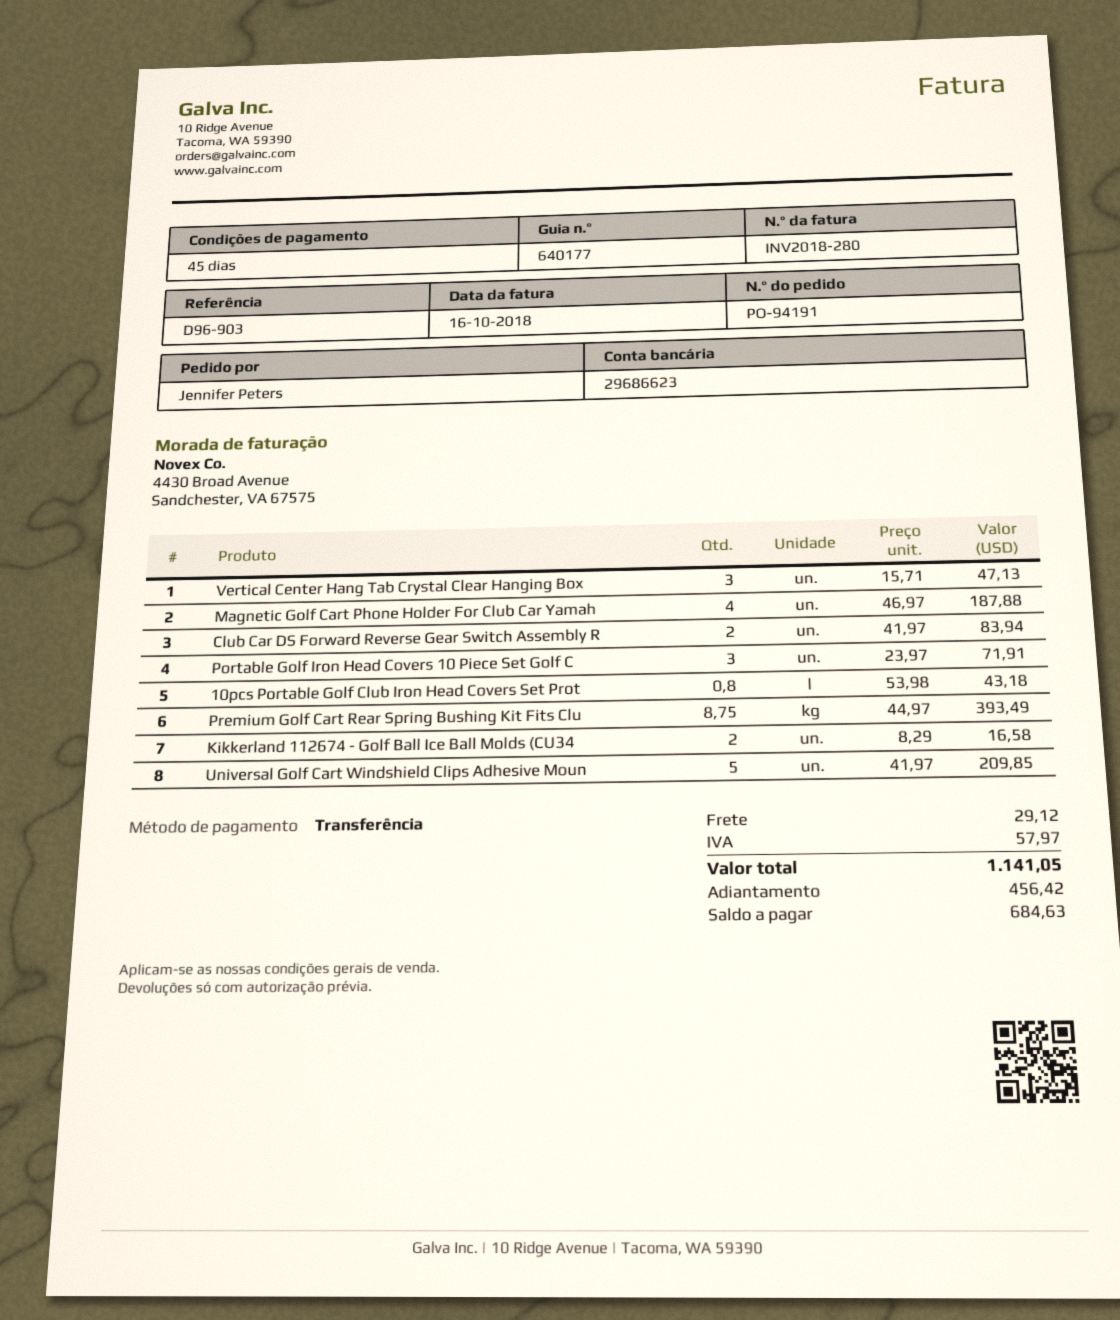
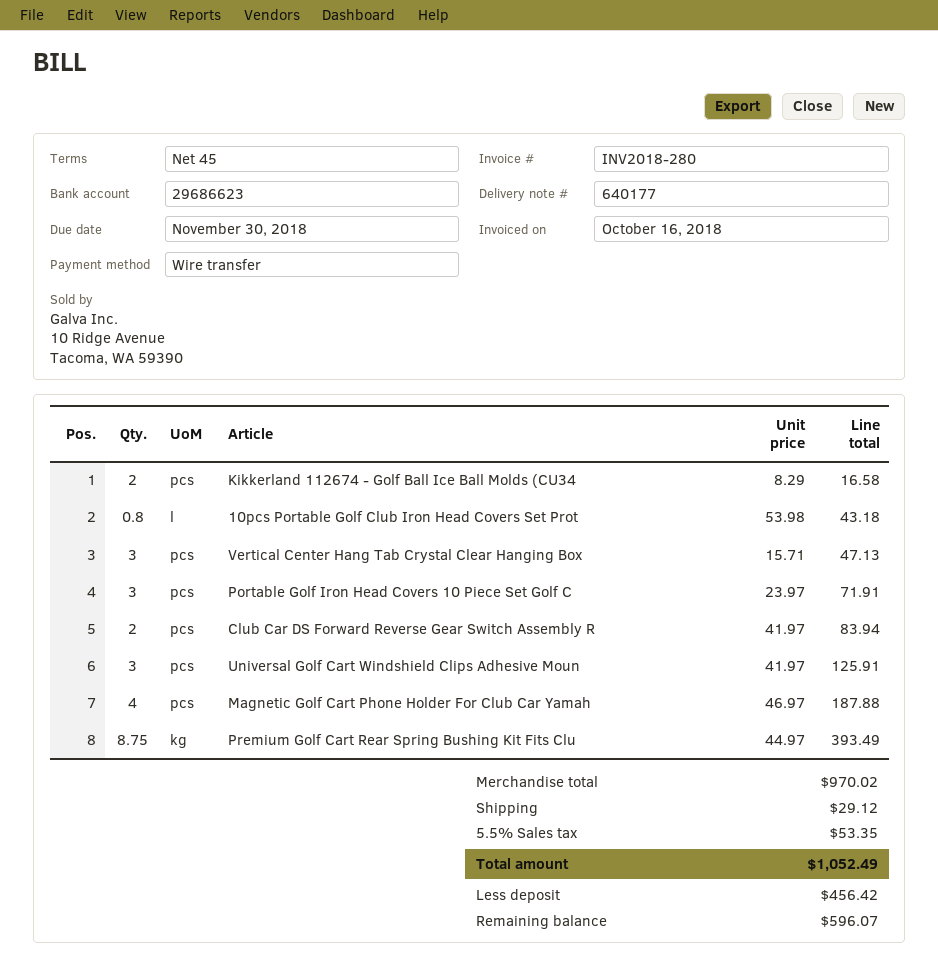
Universal Golf Cart Windshield Clips Adhesive Moun: 5 x 41.97 = 209.85 -> 3 x 41.97 = 125.91
tax: 57.97 -> 53.35
total: 1141.05 -> 1052.49
balance: 684.63 -> 596.07

